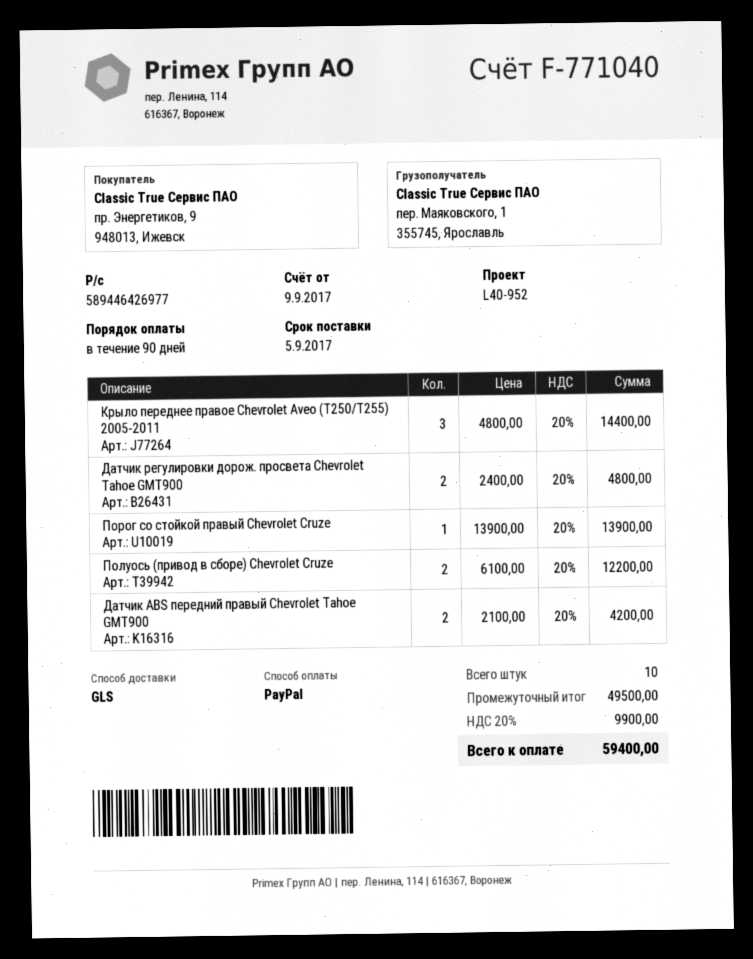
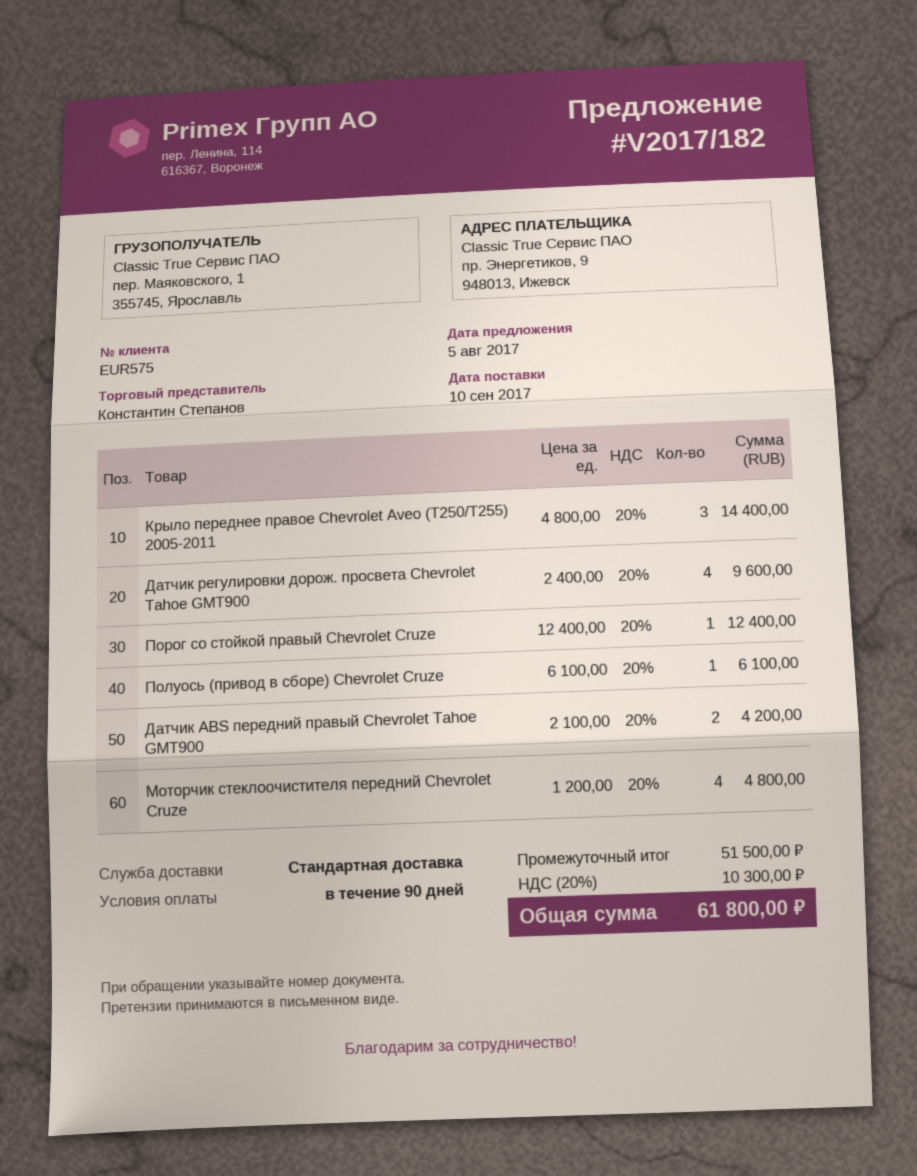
delivery date: 2017-09-05 -> 2017-09-10
shipping method: GLS -> standard
Датчик регулировки дорож. просвета Chevrolet Tahoe GMT900: 2 x 2400.00 = 4800.00 -> 4 x 2400.00 = 9600.00
Порог со стойкой правый Chevrolet Cruze: 1 x 13900.00 = 13900.00 -> 1 x 12400.00 = 12400.00
Полуось (привод в сборе) Chevrolet Cruze: 2 x 6100.00 = 12200.00 -> 1 x 6100.00 = 6100.00
Моторчик стеклоочистителя передний Chevrolet Cruze: none -> 4 x 1200.00 = 4800.00
subtotal: 49500.00 -> 51500.00
tax: 20% = 9900.00 -> 20% = 10300.00
total: 59400.00 -> 61800.00

